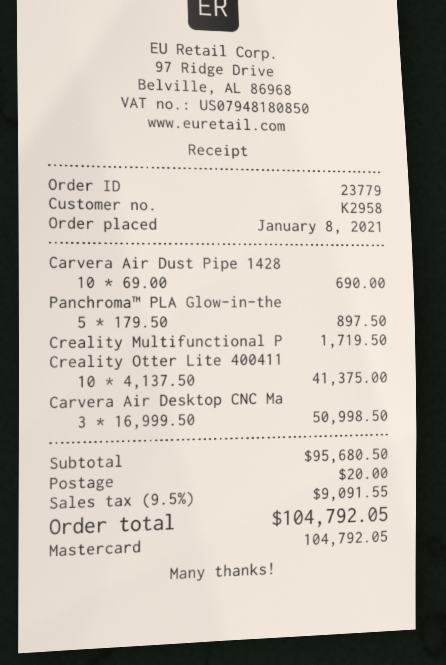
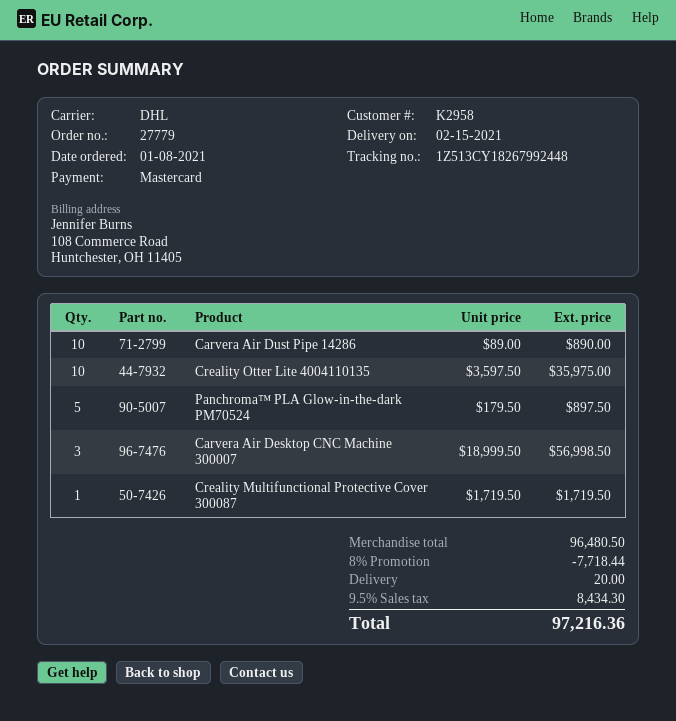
order number: 23779 -> 27779
Carvera Air Dust Pipe 1428: 10 x 69.00 = 690.00 -> 10 x 89.00 = 890.00
Creality Otter Lite 400411: 10 x 4137.50 = 41375.00 -> 10 x 3597.50 = 35975.00
Carvera Air Desktop CNC Ma: 3 x 16999.50 = 50998.50 -> 3 x 18999.50 = 56998.50
subtotal: 95680.50 -> 96480.50
discount: none -> 8% = 7718.44
tax: 9.5% = 9091.55 -> 9.5% = 8434.30
total: 104792.05 -> 97216.36

